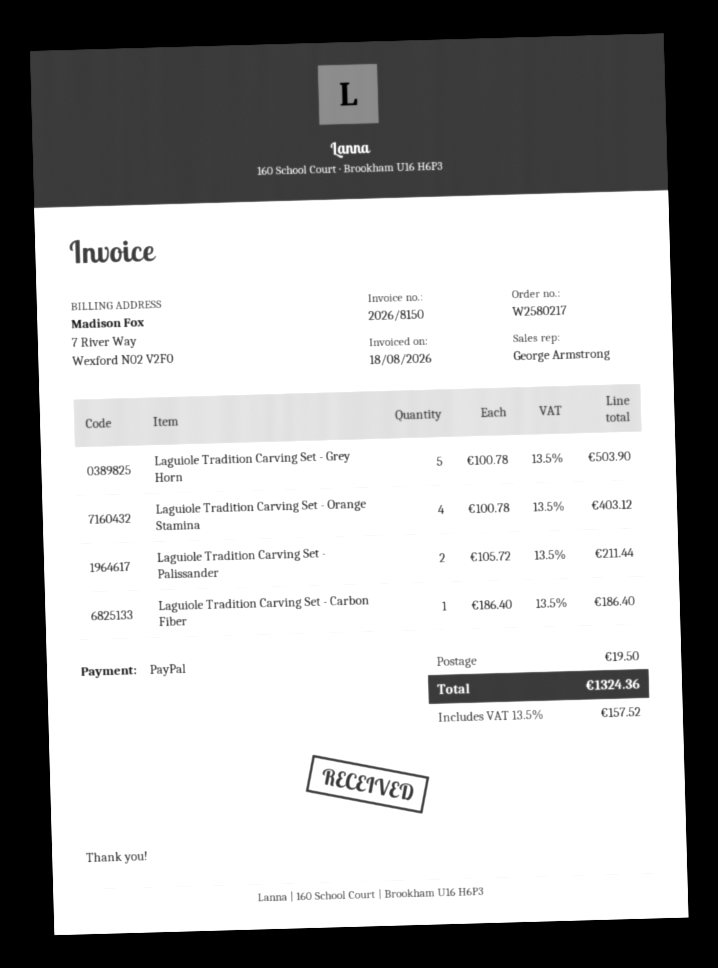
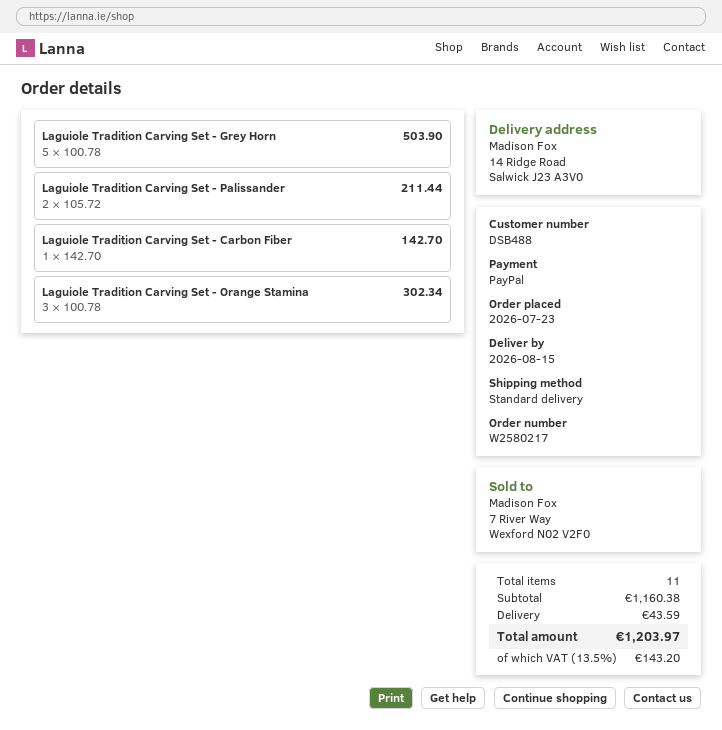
Laguiole Tradition Carving Set - Orange Stamina: 4 x 100.78 = 403.12 -> 3 x 100.78 = 302.34
Laguiole Tradition Carving Set - Carbon Fiber: 1 x 186.40 = 186.40 -> 1 x 142.70 = 142.70
shipping: 19.50 -> 43.59
tax: 13.5% = 157.52 -> 13.5% = 143.20
total: 1324.36 -> 1203.97

